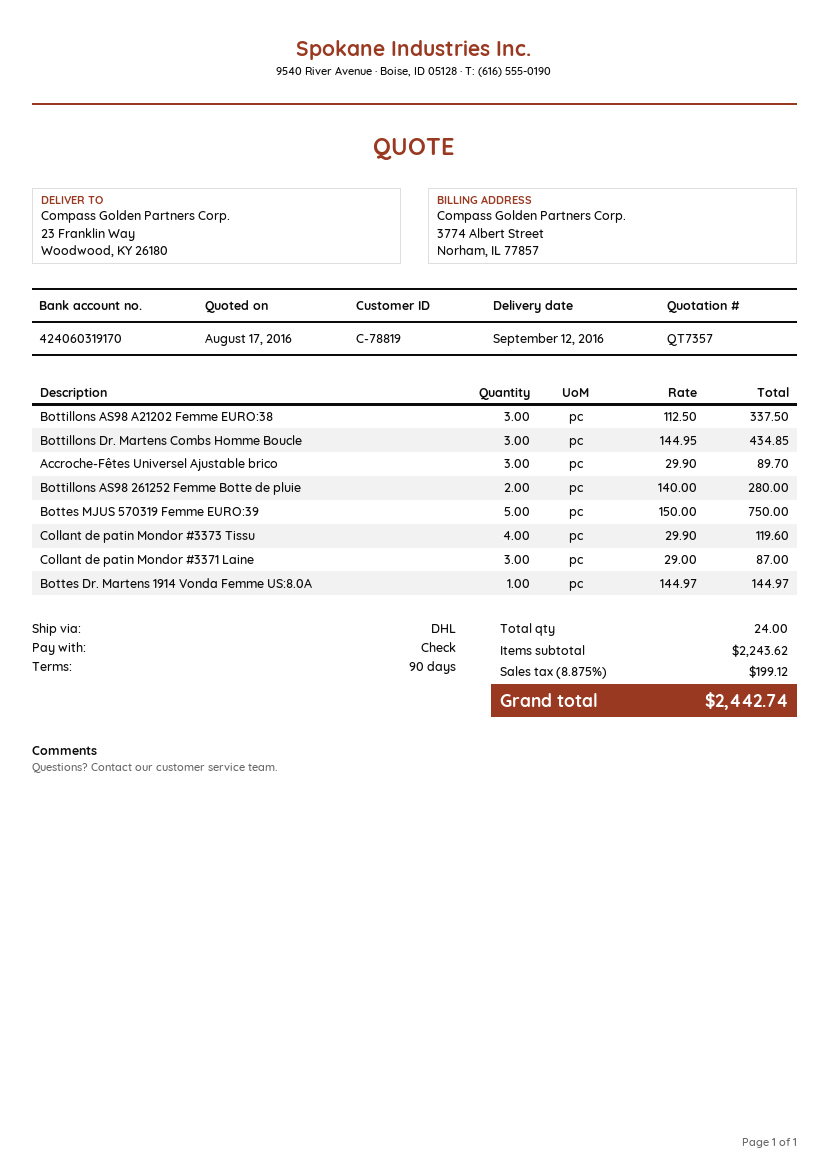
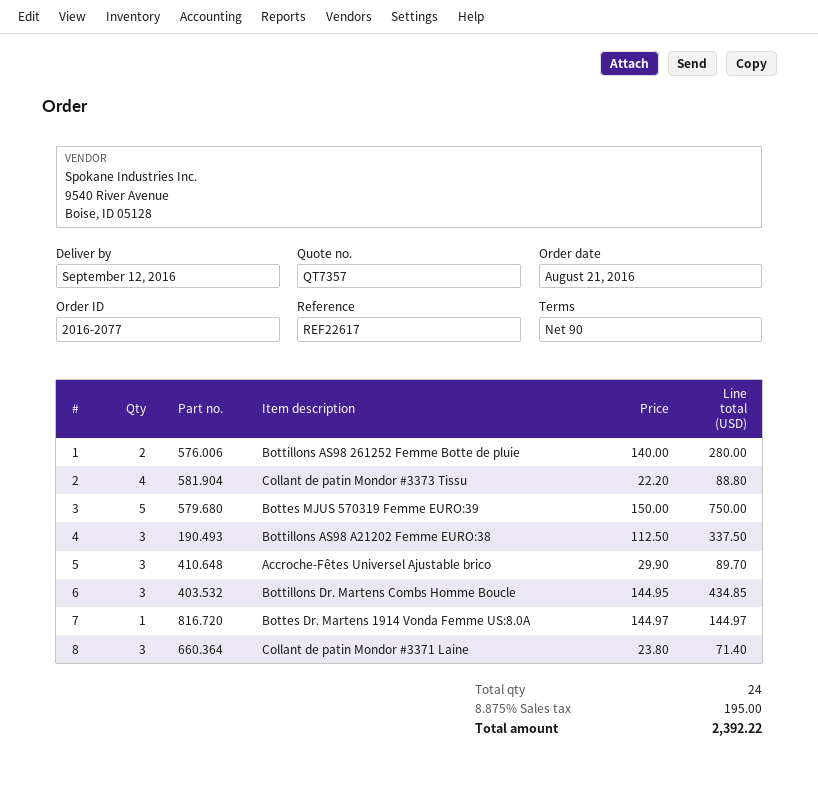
Collant de patin Mondor #3373 Tissu: 4 x 29.90 = 119.60 -> 4 x 22.20 = 88.80
Collant de patin Mondor #3371 Laine: 3 x 29.00 = 87.00 -> 3 x 23.80 = 71.40
tax: 8.875% = 199.12 -> 8.875% = 195.00
total: 2442.74 -> 2392.22

